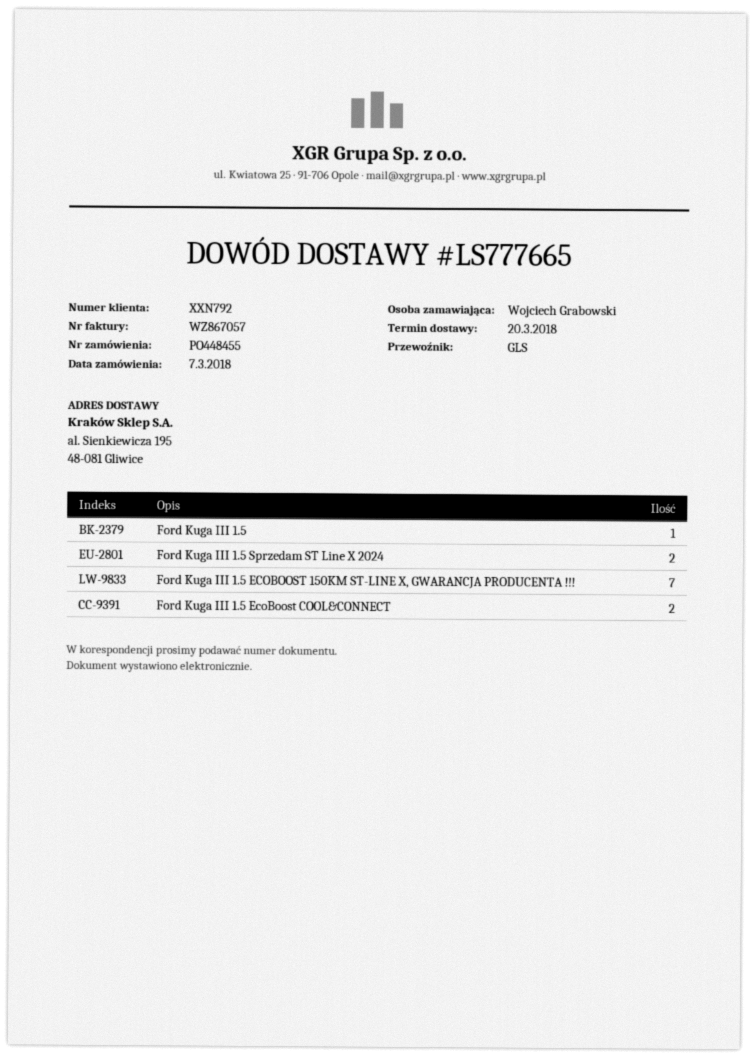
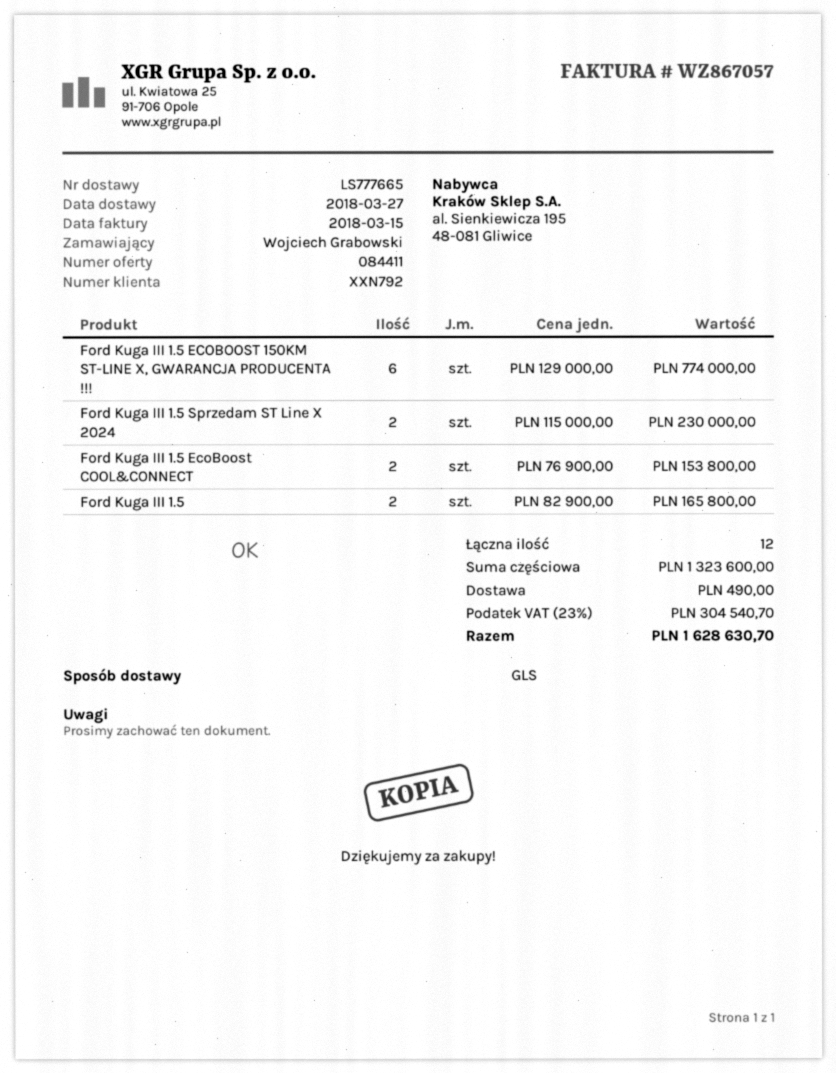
delivery date: 2018-03-20 -> 2018-03-27
Ford Kuga III 1.5: 1 -> 2
Ford Kuga III 1.5 ECOBOOST 150KM ST-LINE X, GWARANCJA PRODUCENTA !!!: 7 -> 6

